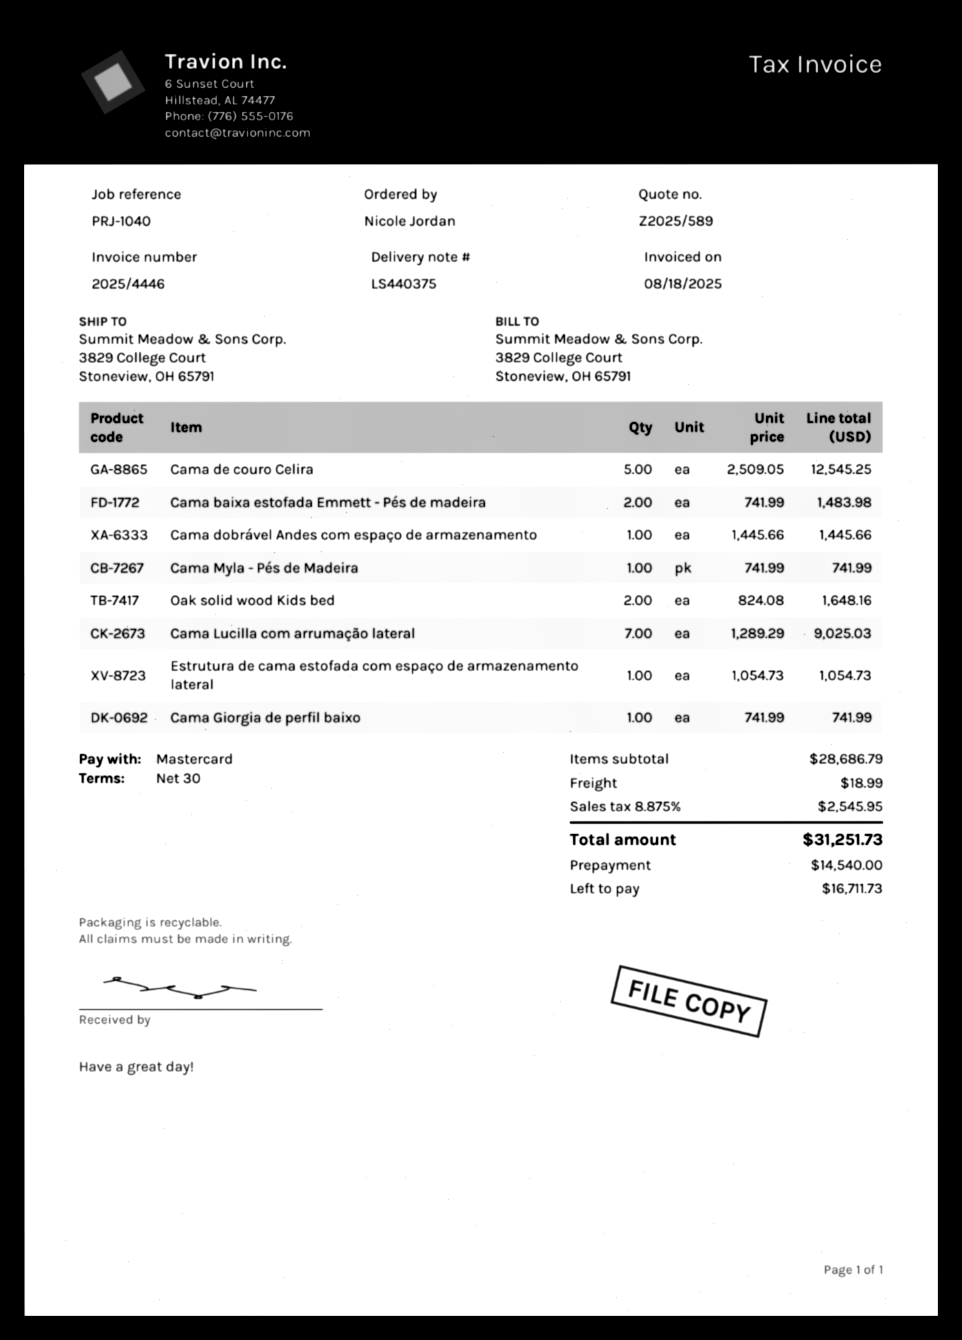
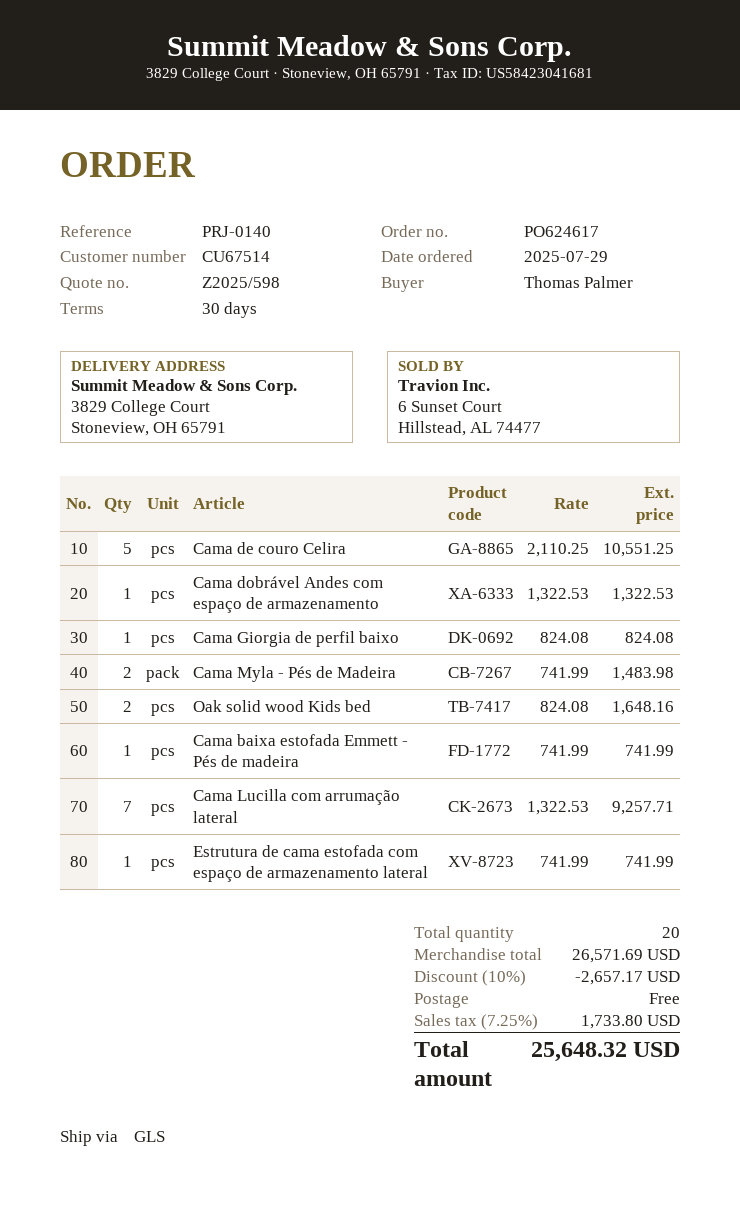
quote number: Z2025/589 -> Z2025/598
reference: PRJ-1040 -> PRJ-0140
ordered by: Nicole Jordan -> Thomas Palmer
Cama de couro Celira: 5 x 2509.05 = 12545.25 -> 5 x 2110.25 = 10551.25
Cama baixa estofada Emmett - Pés de madeira: 2 x 741.99 = 1483.98 -> 1 x 741.99 = 741.99
Cama dobrável Andes com espaço de armazenamento: 1 x 1445.66 = 1445.66 -> 1 x 1322.53 = 1322.53
Cama Myla - Pés de Madeira: 1 x 741.99 = 741.99 -> 2 x 741.99 = 1483.98
Cama Lucilla com arrumação lateral: 7 x 1289.29 = 9025.03 -> 7 x 1322.53 = 9257.71
Estrutura de cama estofada com espaço de armazenamento lateral: 1 x 1054.73 = 1054.73 -> 1 x 741.99 = 741.99
Cama Giorgia de perfil baixo: 1 x 741.99 = 741.99 -> 1 x 824.08 = 824.08
subtotal: 28686.79 -> 26571.69
discount: none -> 10% = 2657.17
shipping: 18.99 -> 0.00
tax: 8.875% = 2545.95 -> 7.25% = 1733.80
total: 31251.73 -> 25648.32

